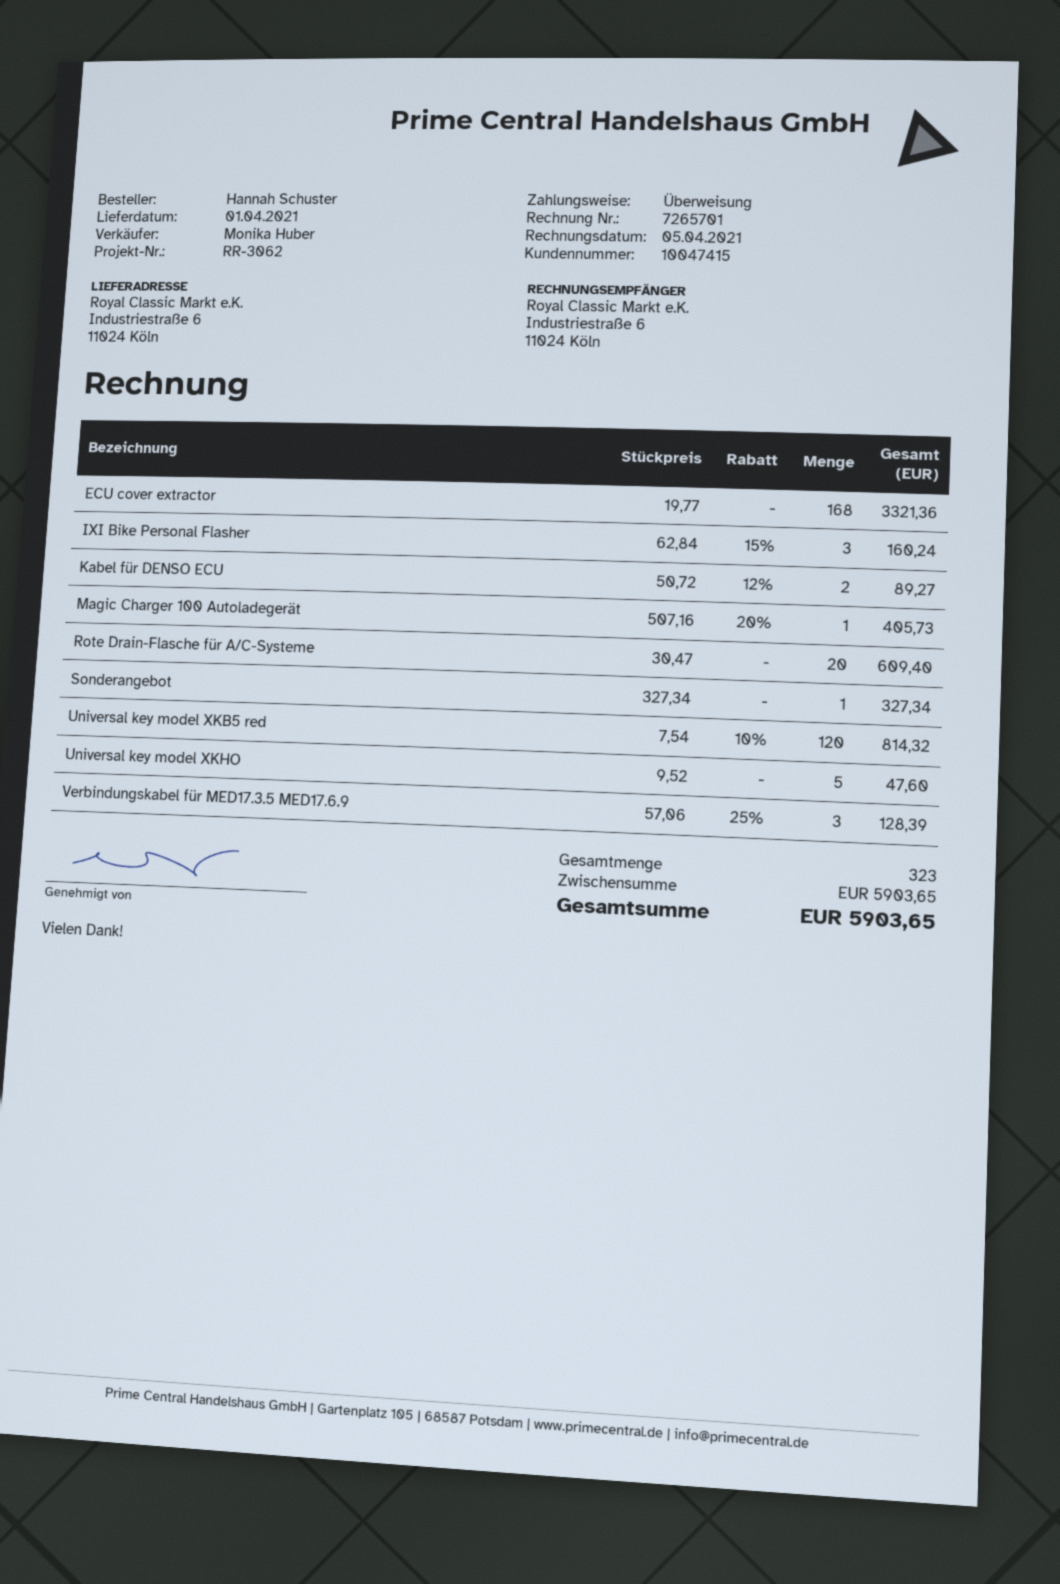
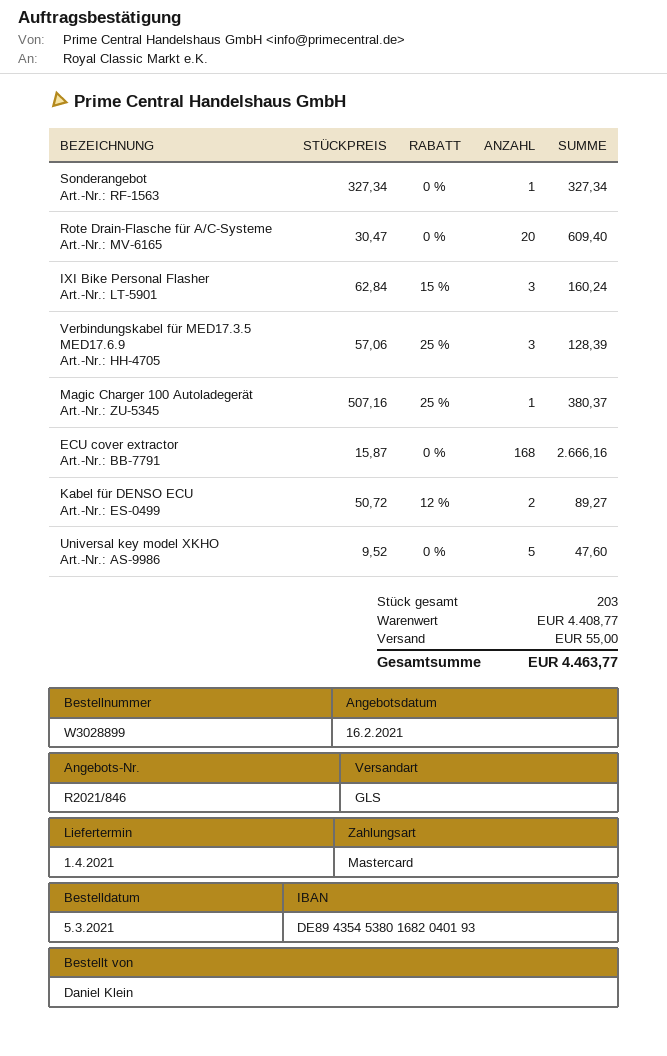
ordered by: Hannah Schuster -> Daniel Klein
payment method: bank transfer -> Mastercard
ECU cover extractor: 168 x 19.77 = 3321.36 -> 168 x 15.87 = 2666.16
Magic Charger 100 Autoladegerät: 1 x 507.16 - 20% = 405.73 -> 1 x 507.16 - 25% = 380.37
Universal key model XKB5 red: 120 x 7.54 - 10% = 814.32 -> none
total quantity: 323 -> 203
subtotal: 5903.65 -> 4408.77
shipping: none -> 55.00
total: 5903.65 -> 4463.77

